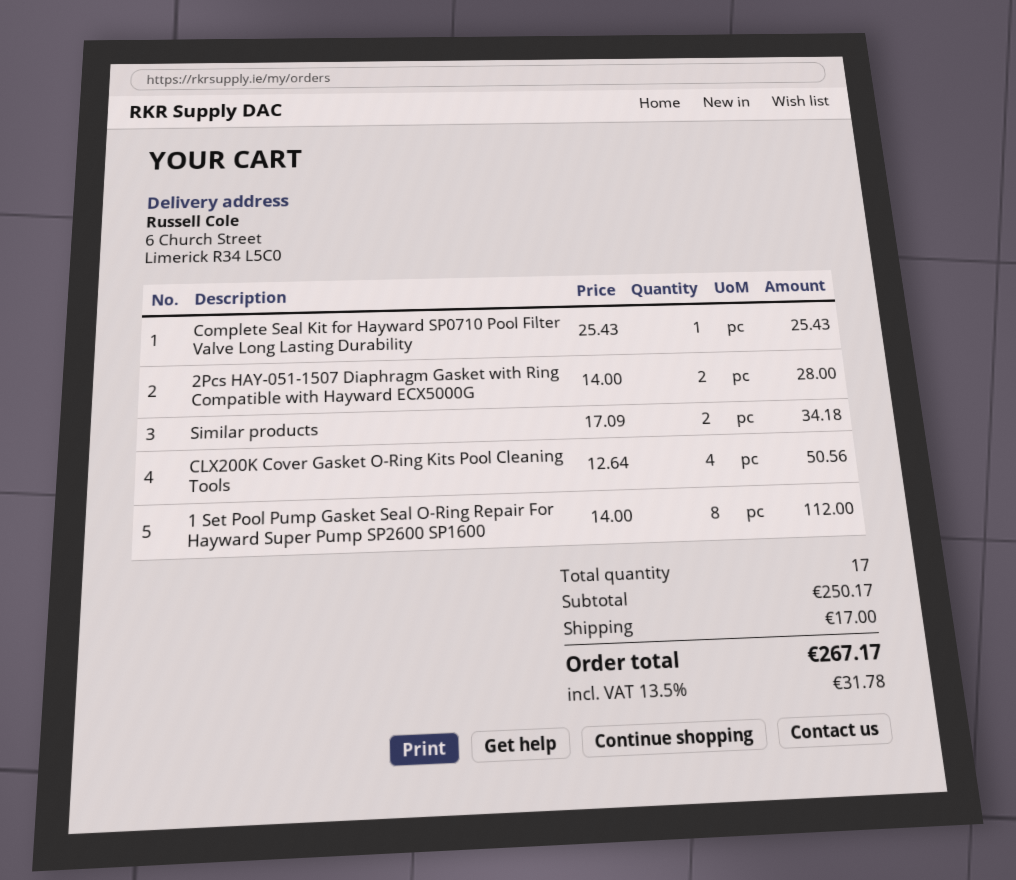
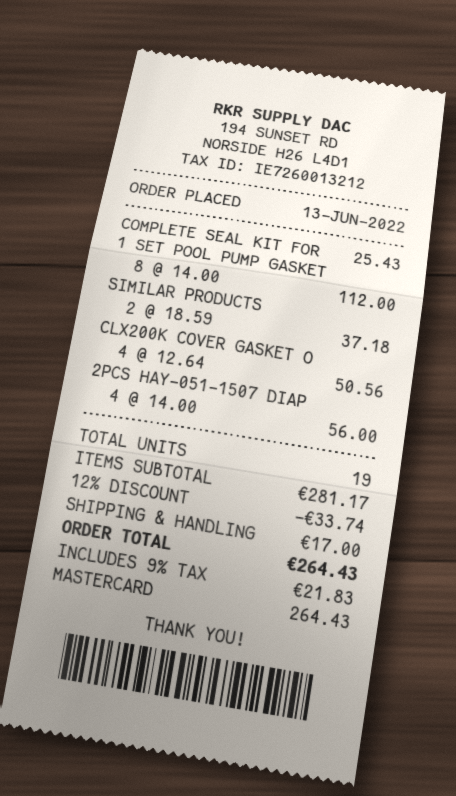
2Pcs HAY-051-1507 Diaphragm Gasket with Ring Compatible with Hayward ECX5000G: 2 x 14.00 = 28.00 -> 4 x 14.00 = 56.00
Similar products: 2 x 17.09 = 34.18 -> 2 x 18.59 = 37.18
total quantity: 17 -> 19
subtotal: 250.17 -> 281.17
discount: none -> 12% = 33.74
tax: 13.5% = 31.78 -> 9% = 21.83
total: 267.17 -> 264.43

